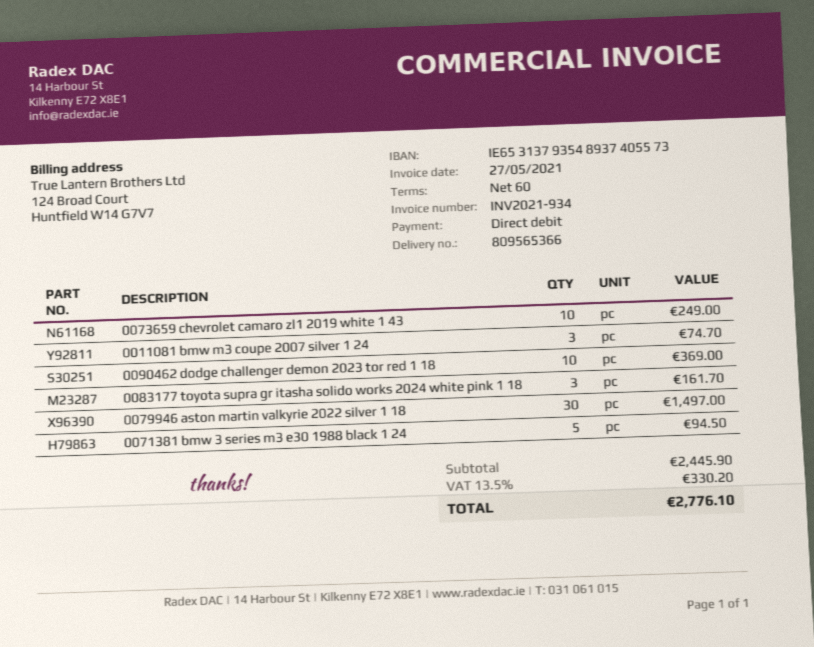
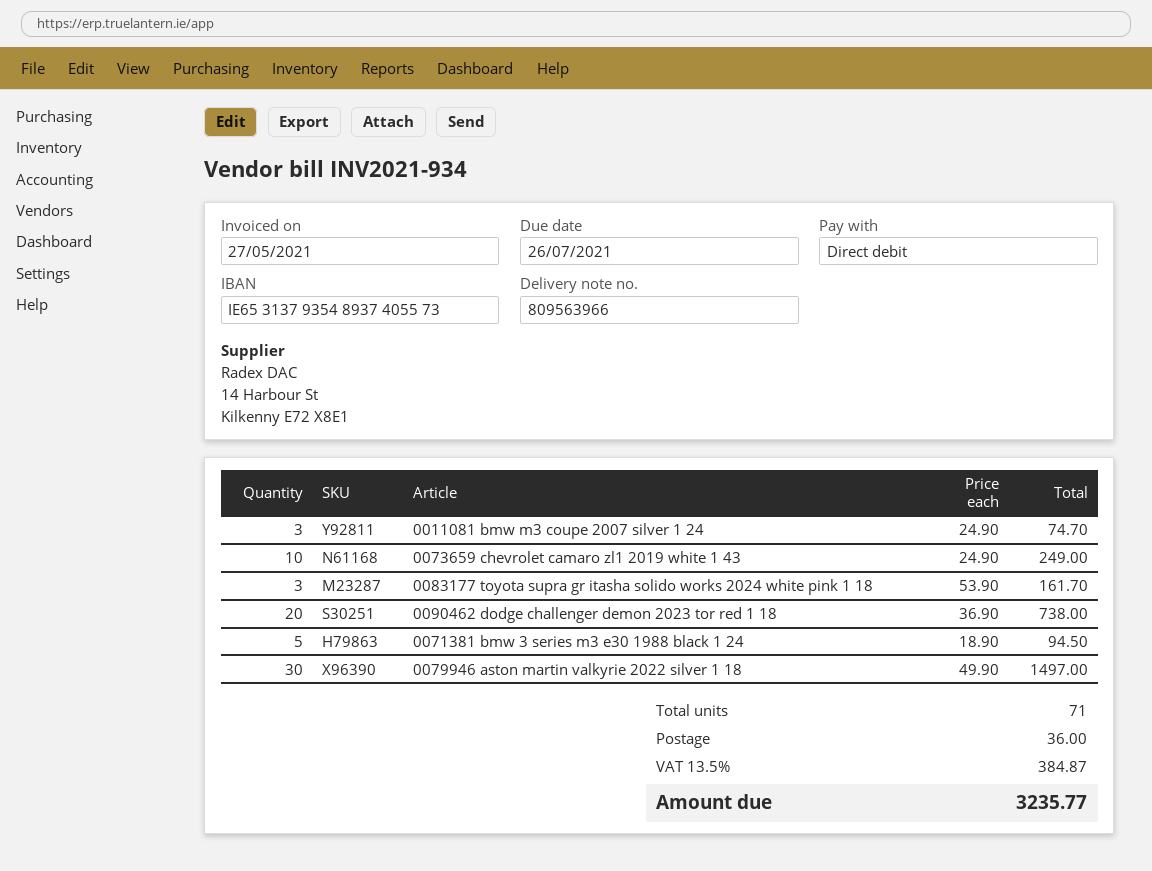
delivery note number: 809565366 -> 809563966
0090462 dodge challenger demon 2023 tor red 1 18: 10 for 369.00 -> 20 for 738.00
shipping: none -> 36.00
tax: 13.5% = 330.20 -> 13.5% = 384.87
total: 2776.10 -> 3235.77

